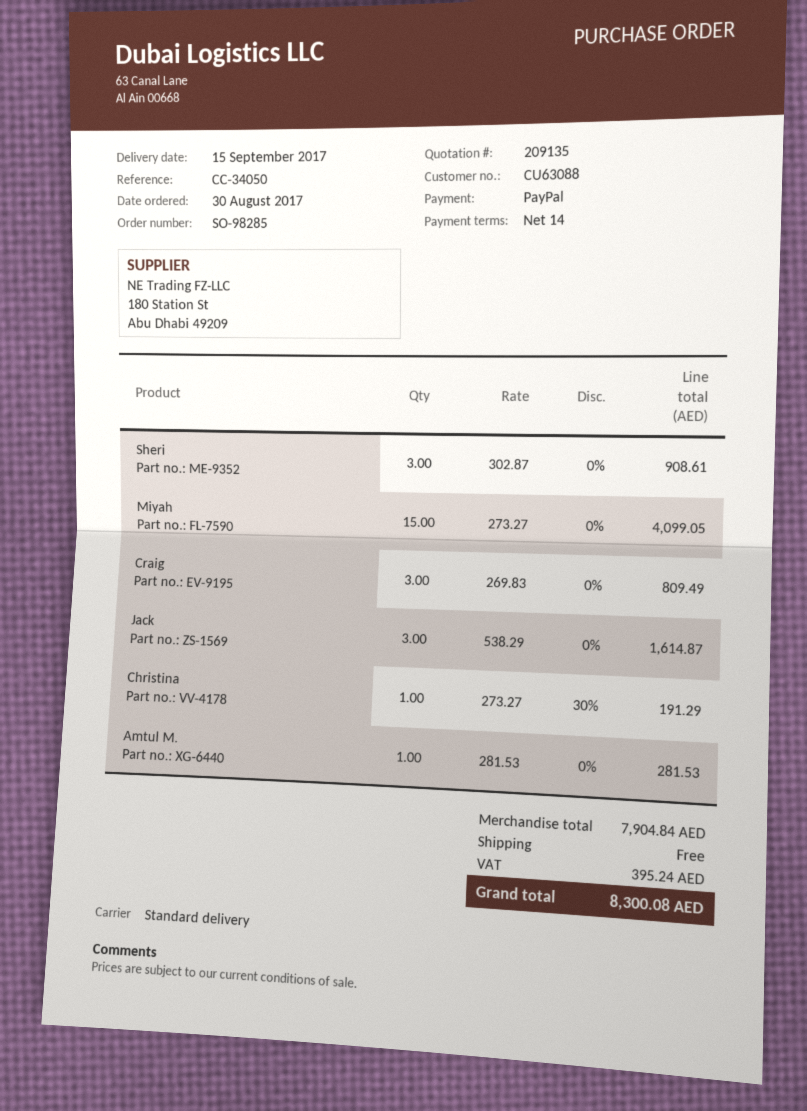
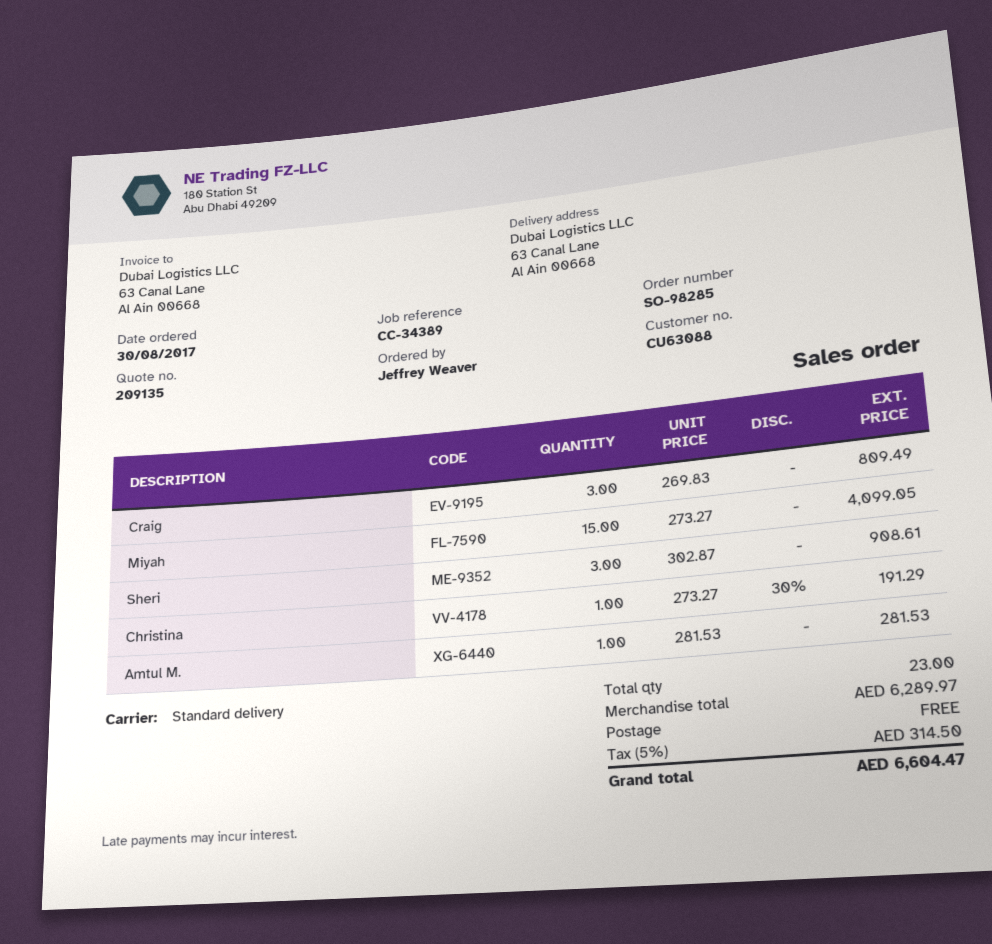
reference: CC-34050 -> CC-34389
Jack: 3 x 538.29 = 1614.87 -> none
subtotal: 7904.84 -> 6289.97
tax: 395.24 -> 314.50
total: 8300.08 -> 6604.47

